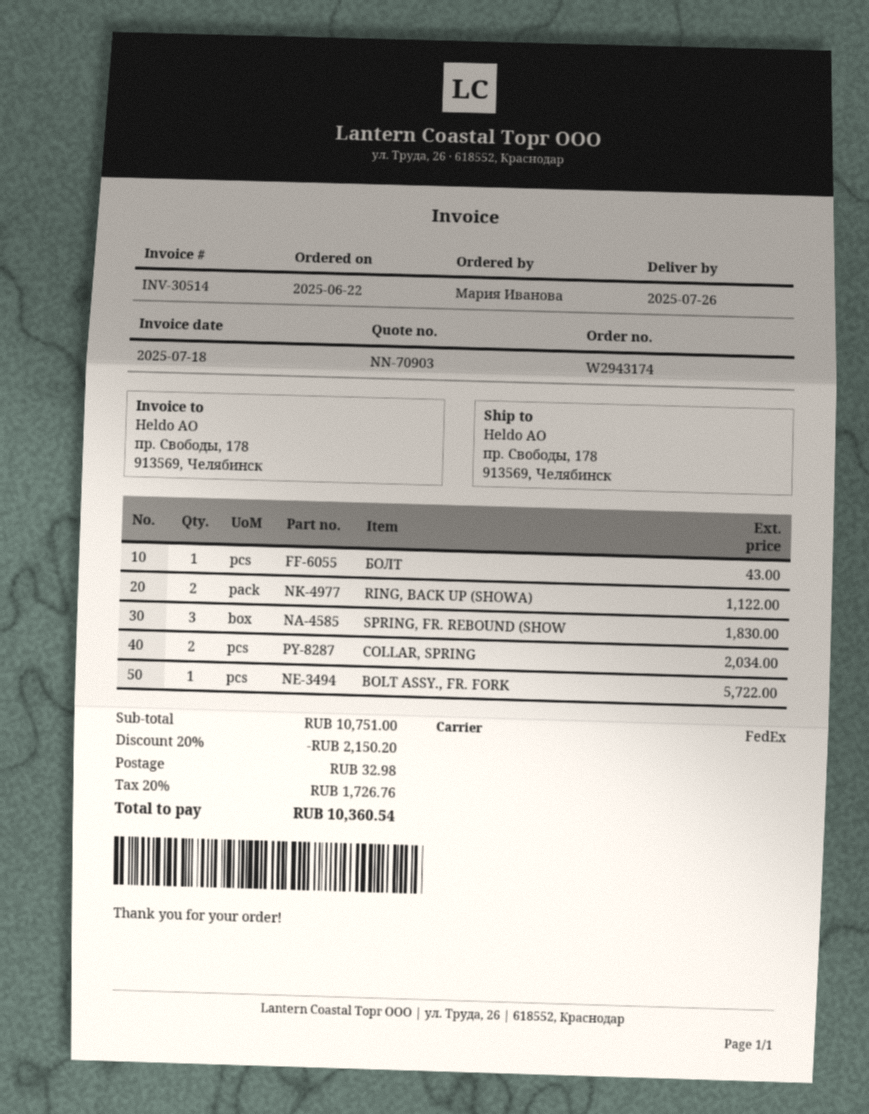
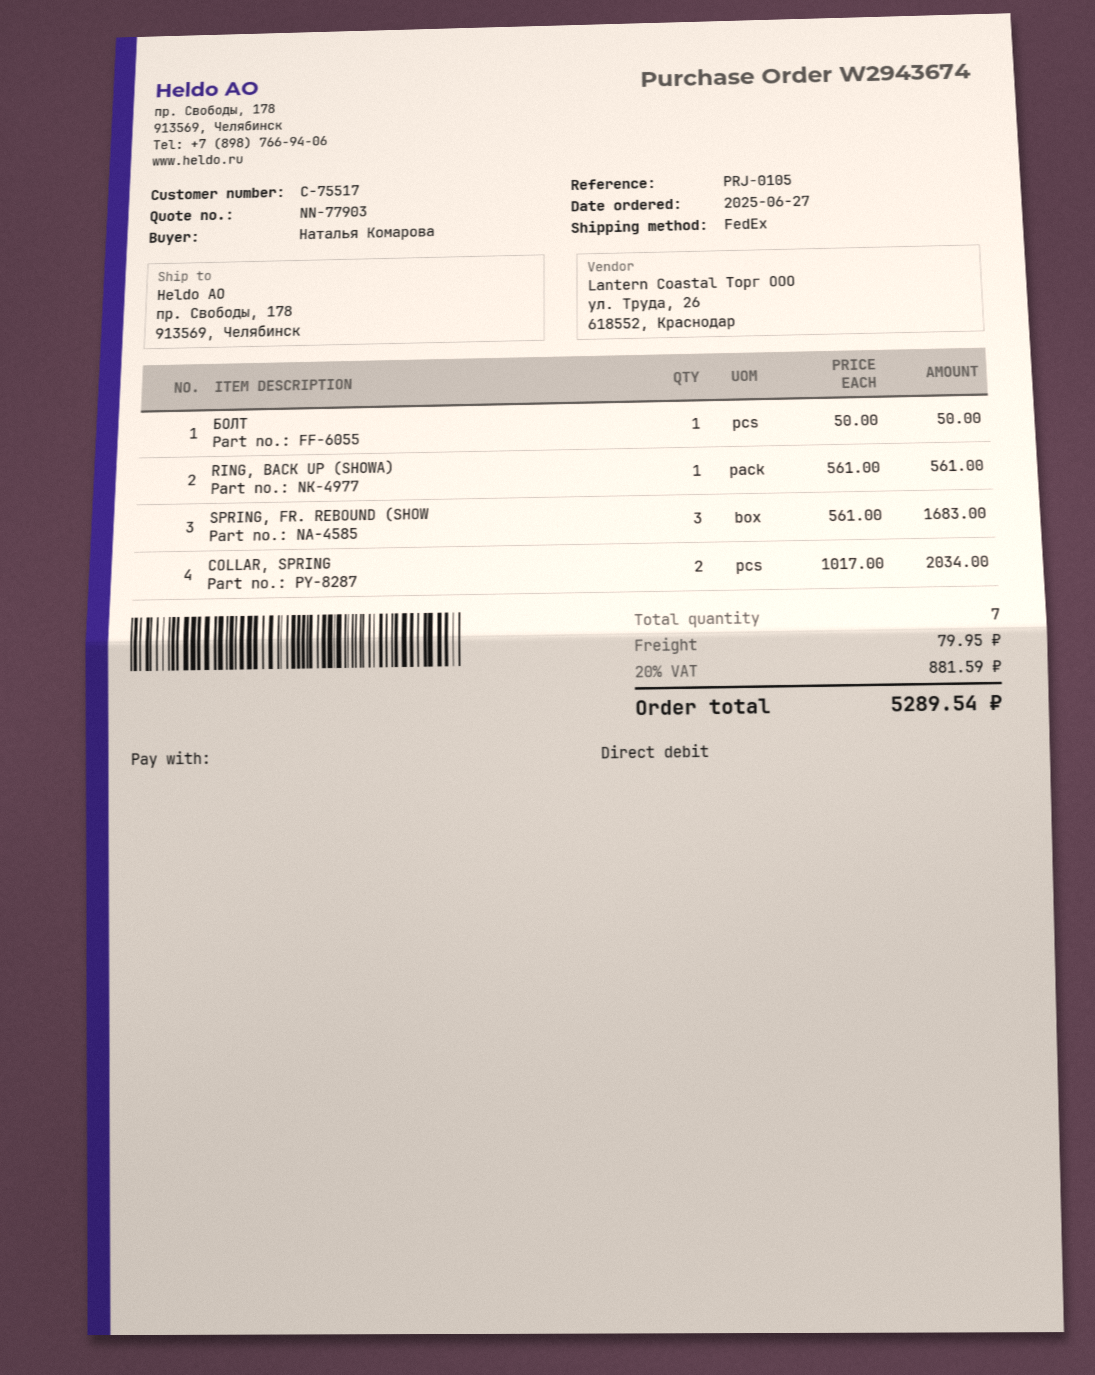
quote number: NN-70903 -> NN-77903
order number: W2943174 -> W2943674
order date: 2025-06-22 -> 2025-06-27
ordered by: Мария Иванова -> Наталья Комарова
БОЛТ: 1 for 43.00 -> 1 for 50.00
RING, BACK UP (SHOWA): 2 for 1122.00 -> 1 for 561.00
SPRING, FR. REBOUND (SHOW: 3 for 1830.00 -> 3 for 1683.00
BOLT ASSY., FR. FORK: 1 for 5722.00 -> none
discount: 20% = 2150.20 -> none
shipping: 32.98 -> 79.95
tax: 20% = 1726.76 -> 20% = 881.59
total: 10360.54 -> 5289.54

